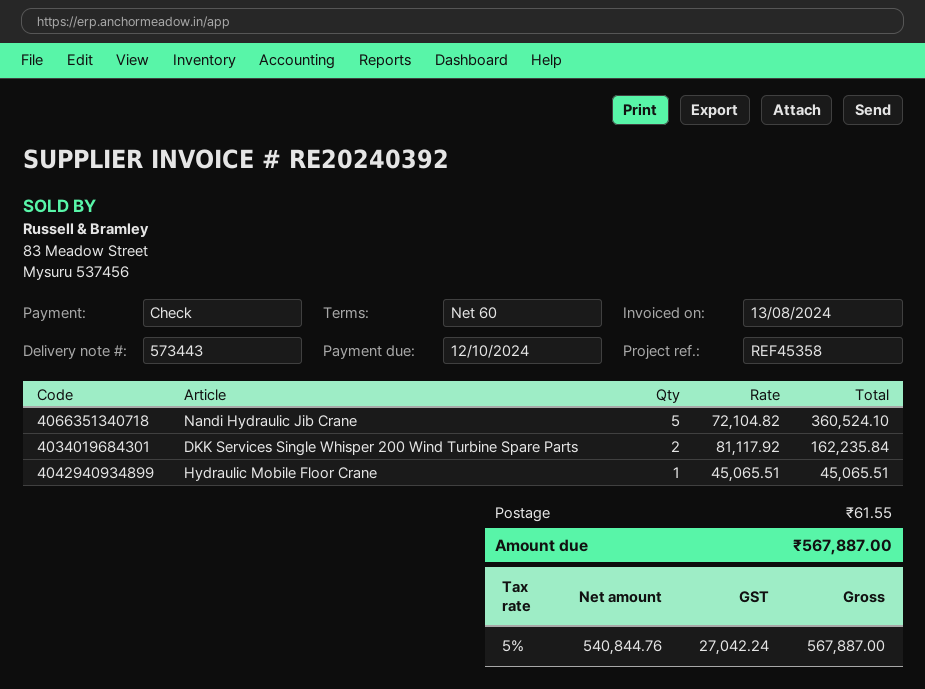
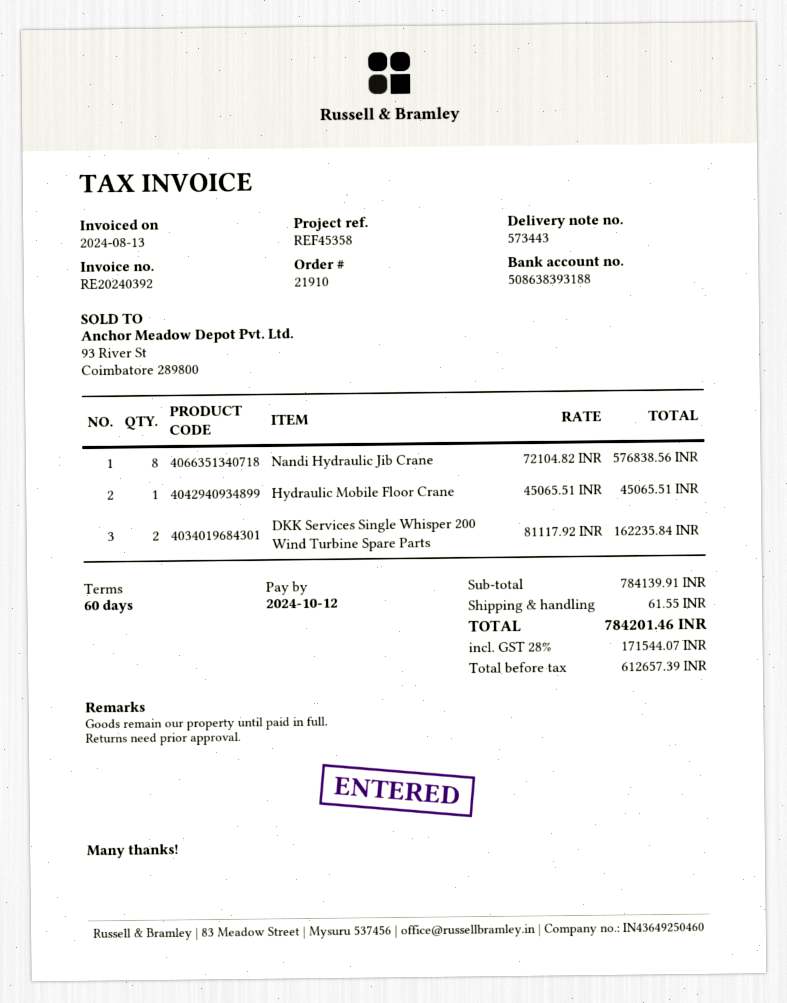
Nandi Hydraulic Jib Crane: 5 x 72104.82 = 360524.10 -> 8 x 72104.82 = 576838.56
net: 540844.76 -> 612657.39
tax: 5% = 27042.24 -> 28% = 171544.07
total: 567887.00 -> 784201.46

